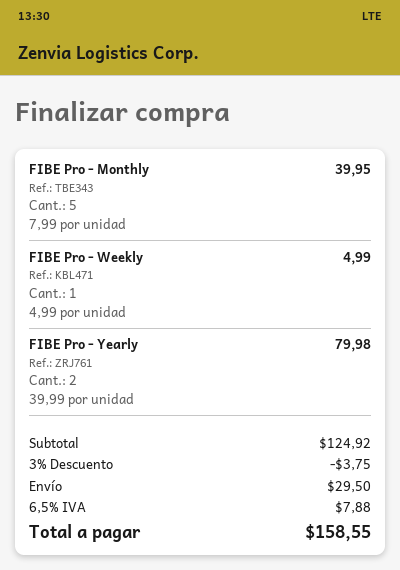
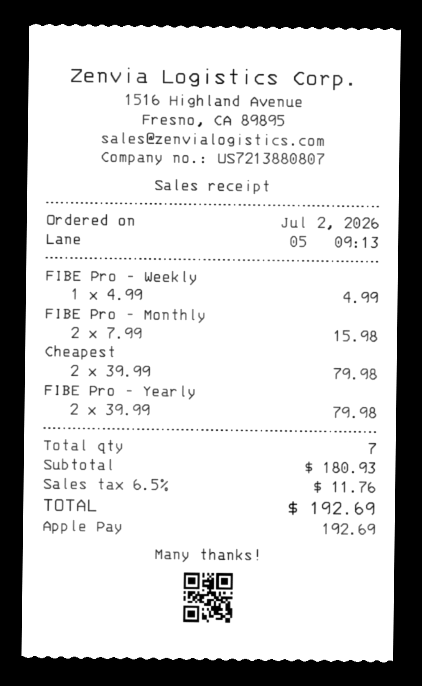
FIBE Pro - Monthly: 5 x 7.99 = 39.95 -> 2 x 7.99 = 15.98
Cheapest: none -> 2 x 39.99 = 79.98
subtotal: 124.92 -> 180.93
discount: 3% = 3.75 -> none
shipping: 29.50 -> none
tax: 6.5% = 7.88 -> 6.5% = 11.76
total: 158.55 -> 192.69

